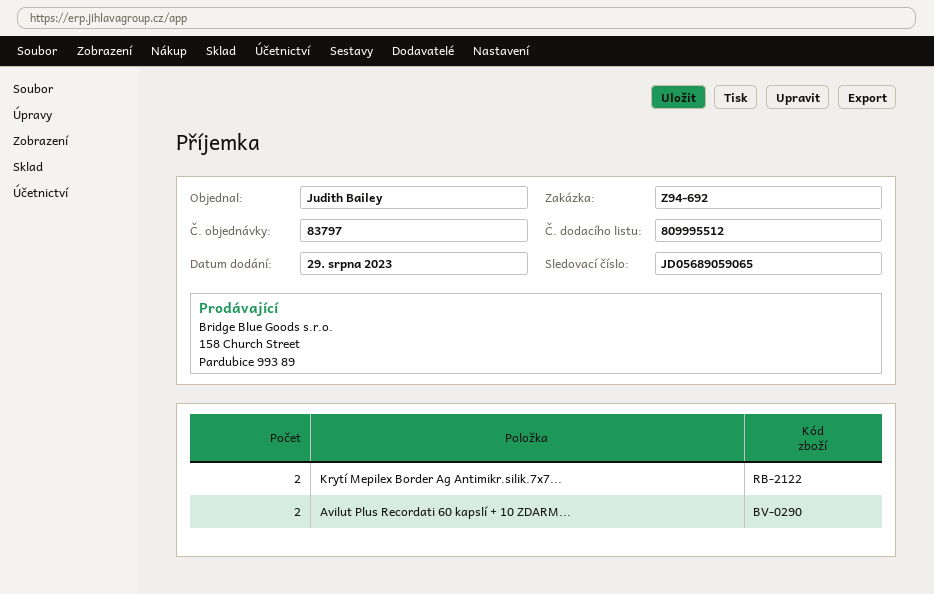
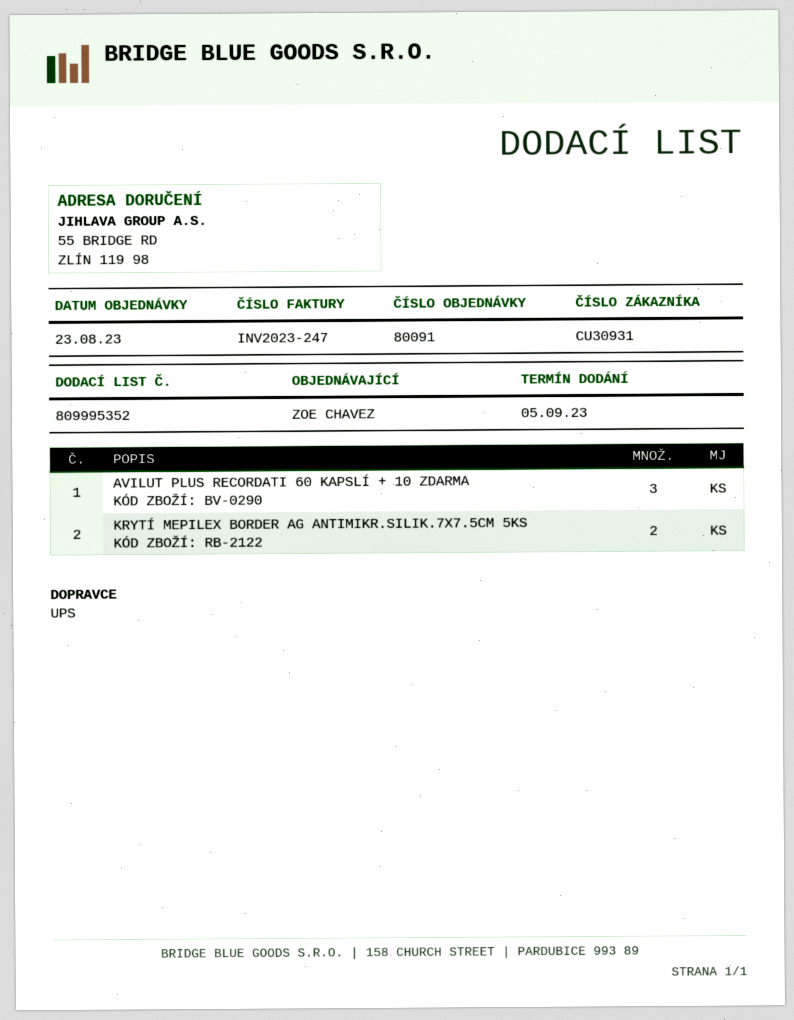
order number: 83797 -> 80091
delivery note number: 809995512 -> 809995352
delivery date: 2023-08-29 -> 2023-09-05
ordered by: Judith Bailey -> ZOE CHAVEZ
Avilut Plus Recordati 60 kapslí + 10 ZDARM...: 2 -> 3

